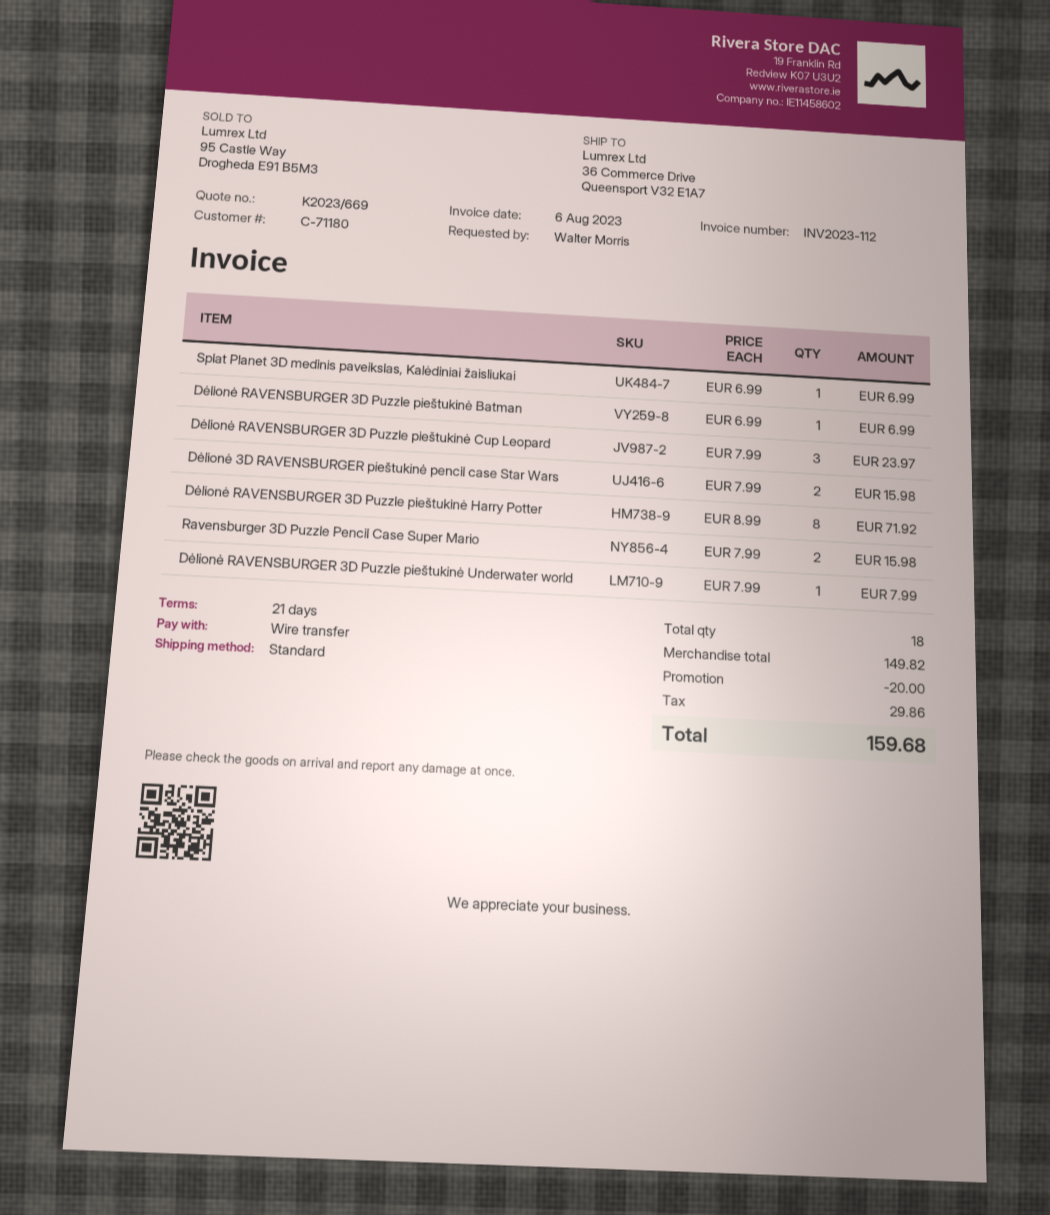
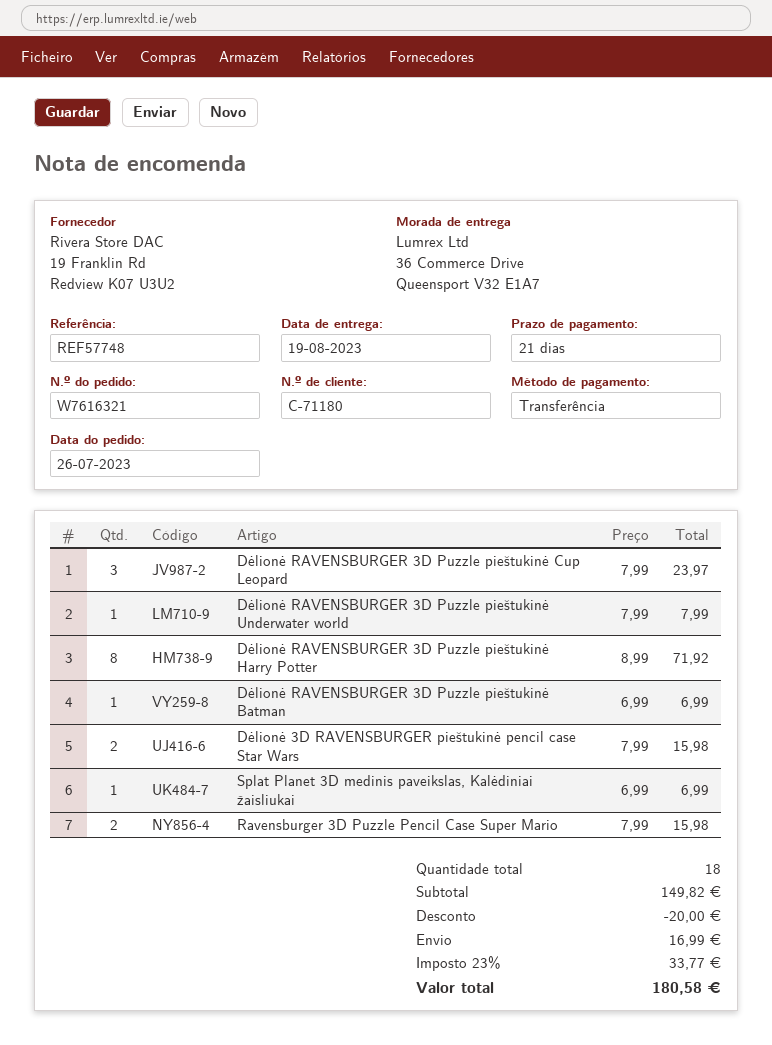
shipping: none -> 16.99
tax: 29.86 -> 33.77
total: 159.68 -> 180.58

